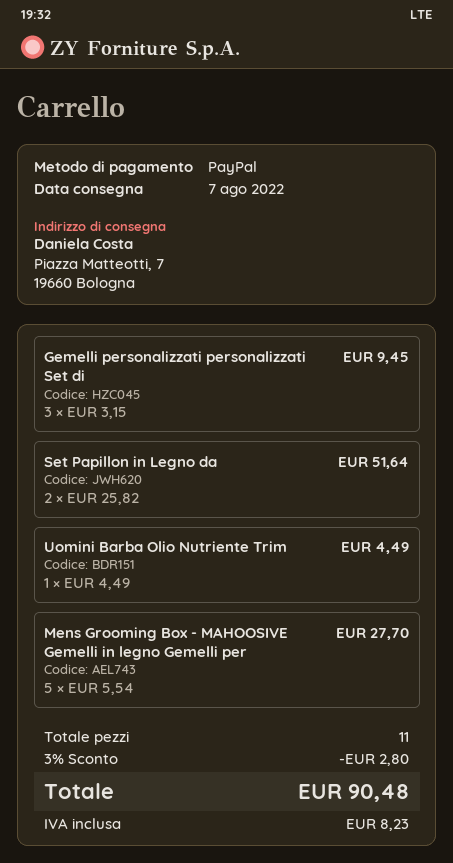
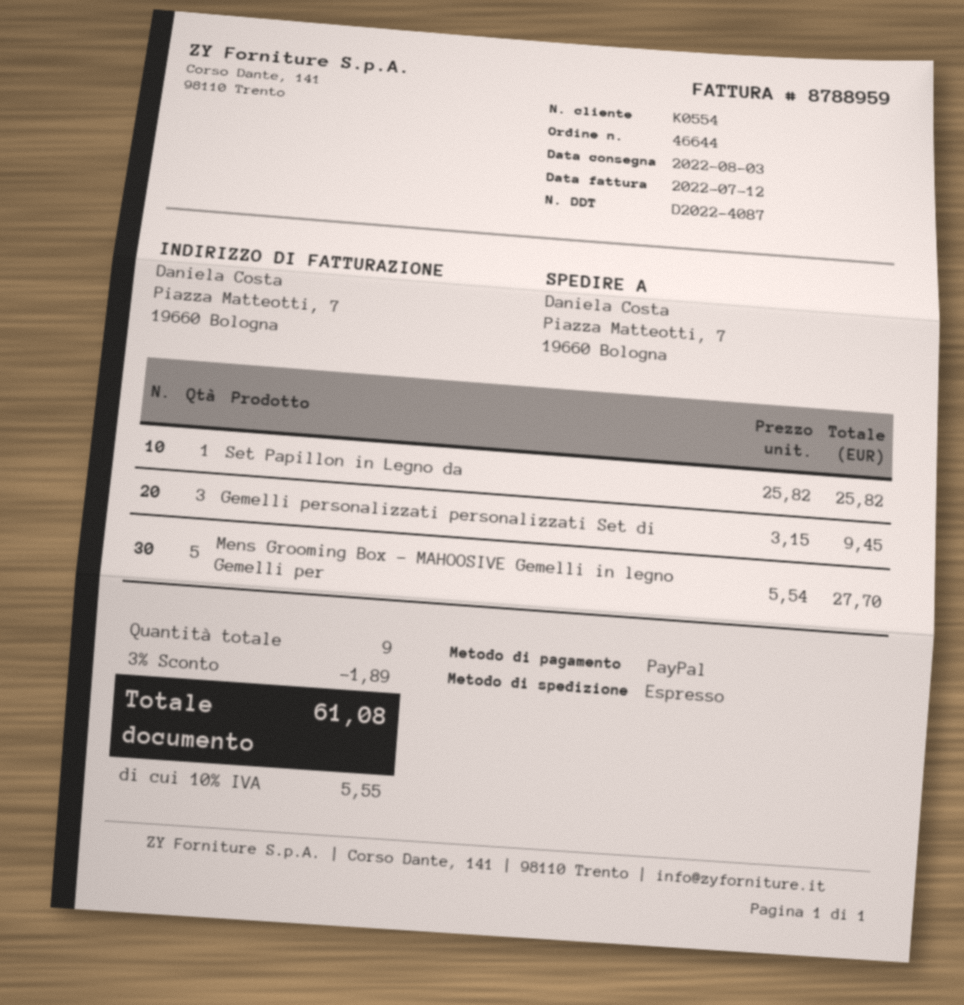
delivery date: 2022-08-07 -> 2022-08-03
Set Papillon in Legno da: 2 x 25.82 = 51.64 -> 1 x 25.82 = 25.82
Uomini Barba Olio Nutriente Trim: 1 x 4.49 = 4.49 -> none
total quantity: 11 -> 9
discount: 3% = 2.80 -> 3% = 1.89
tax: 8.23 -> 5.55
total: 90.48 -> 61.08

